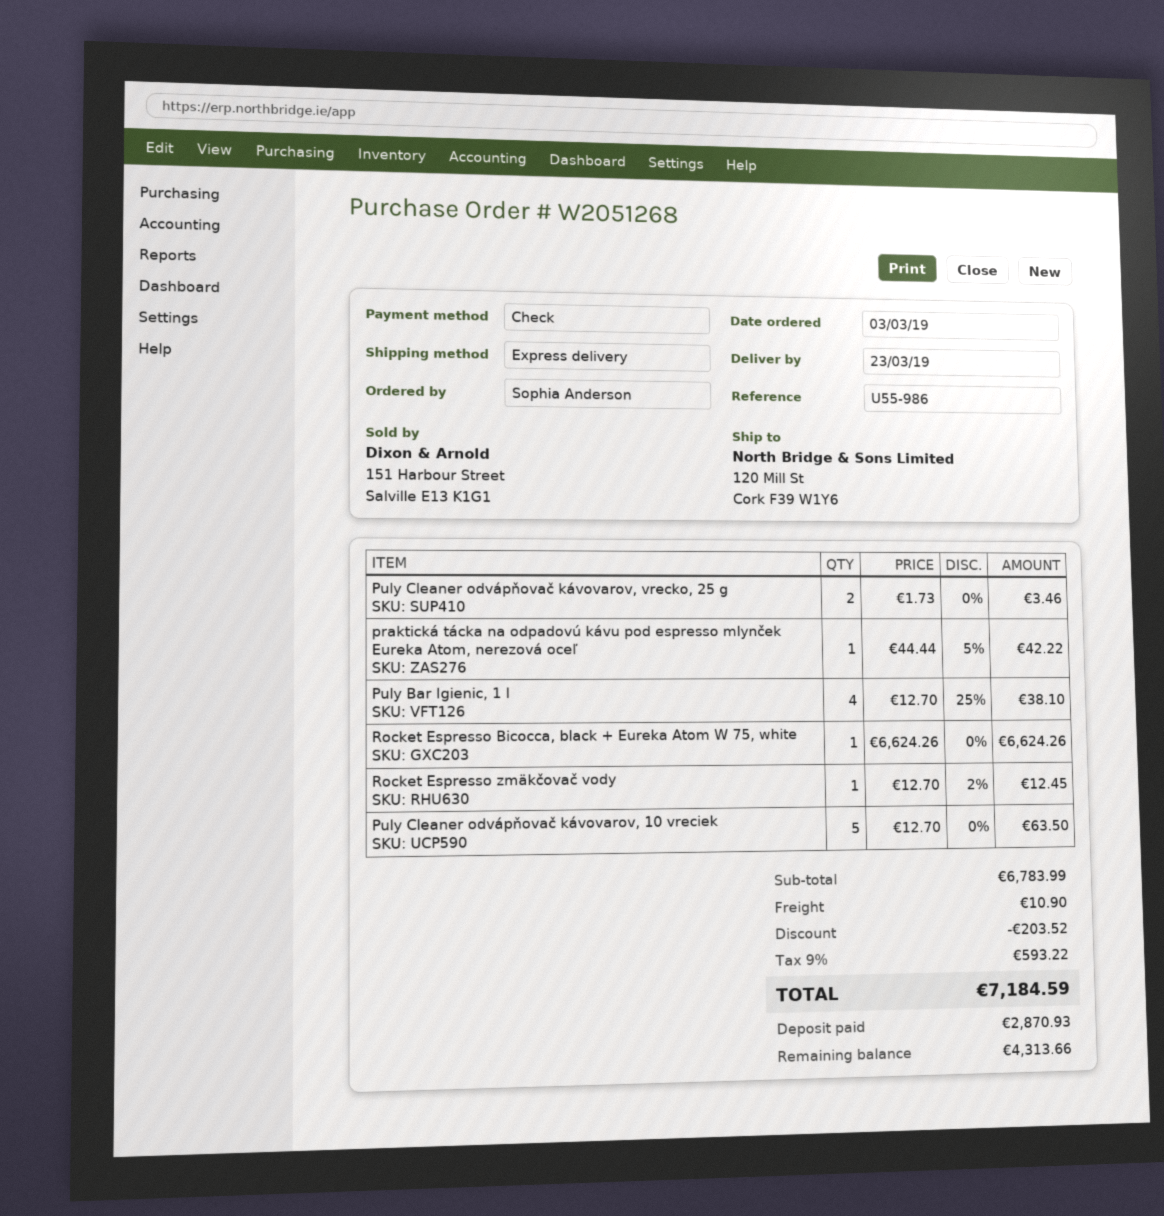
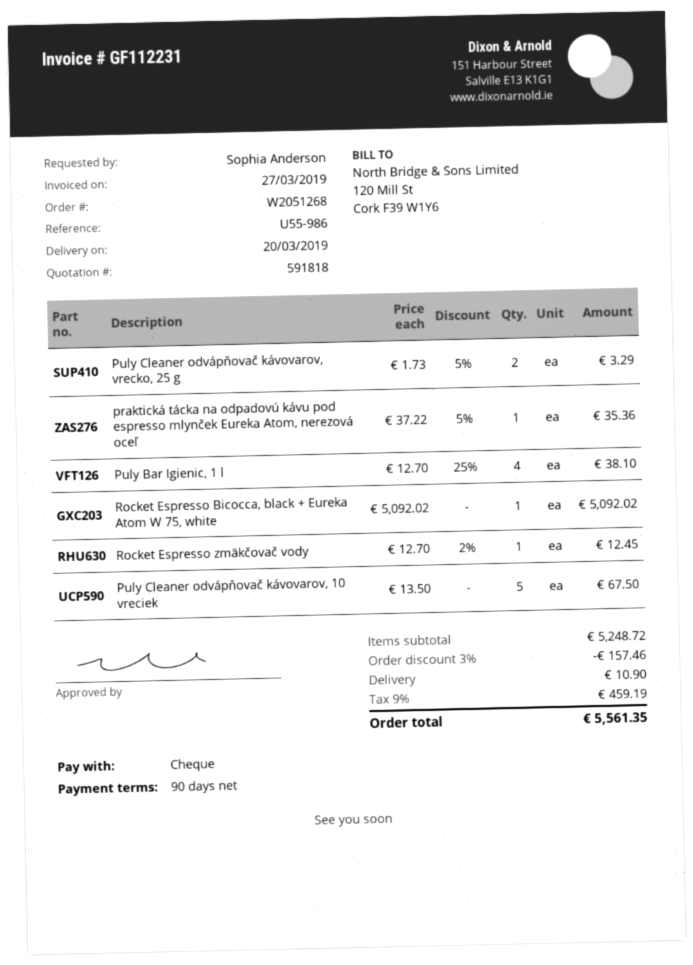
delivery date: 2019-03-23 -> 2019-03-20
Puly Cleaner odvápňovač kávovarov, vrecko, 25 g: 2 x 1.73 = 3.46 -> 2 x 1.73 - 5% = 3.29
praktická tácka na odpadovú kávu pod espresso mlynček Eureka Atom, nerezová oceľ: 1 x 44.44 - 5% = 42.22 -> 1 x 37.22 - 5% = 35.36
Rocket Espresso Bicocca, black + Eureka Atom W 75, white: 1 x 6624.26 = 6624.26 -> 1 x 5092.02 = 5092.02
Puly Cleaner odvápňovač kávovarov, 10 vreciek: 5 x 12.70 = 63.50 -> 5 x 13.50 = 67.50
subtotal: 6783.99 -> 5248.72
discount: 203.52 -> 157.46
tax: 9% = 593.22 -> 9% = 459.19
total: 7184.59 -> 5561.35

